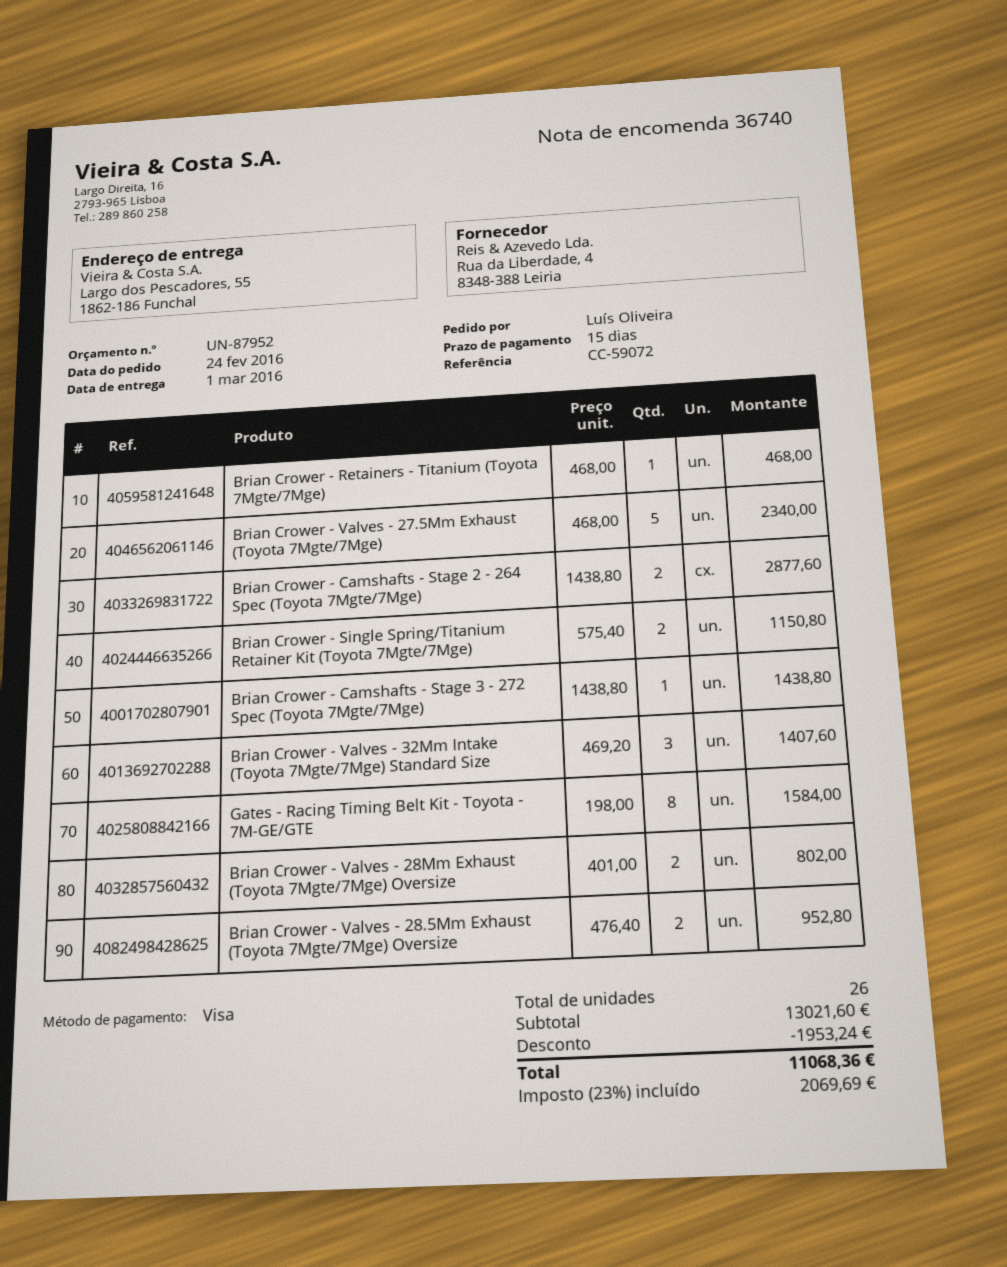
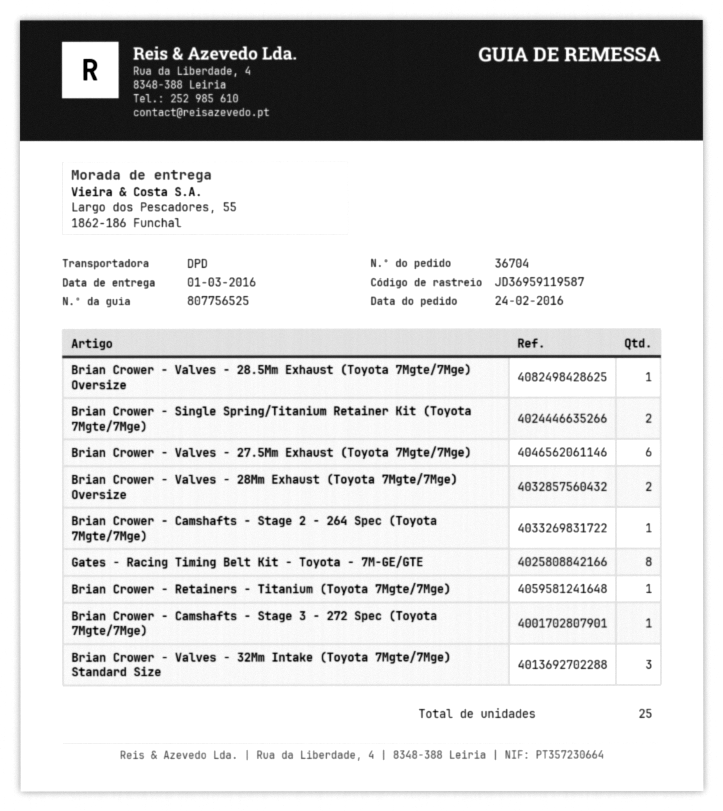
order number: 36740 -> 36704
Brian Crower - Valves - 27.5Mm Exhaust (Toyota 7Mgte/7Mge): 5 -> 6
Brian Crower - Camshafts - Stage 2 - 264 Spec (Toyota 7Mgte/7Mge): 2 -> 1
Brian Crower - Valves - 28.5Mm Exhaust (Toyota 7Mgte/7Mge) Oversize: 2 -> 1
total quantity: 26 -> 25

